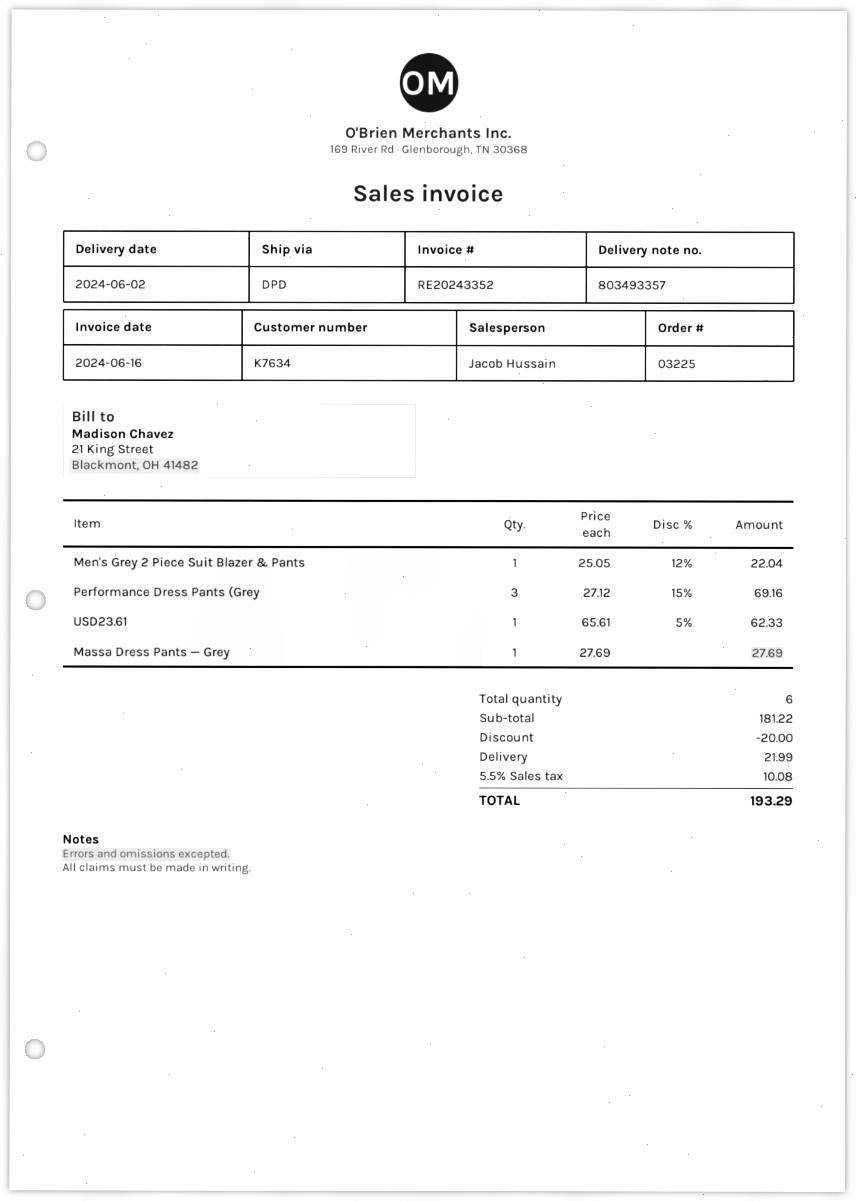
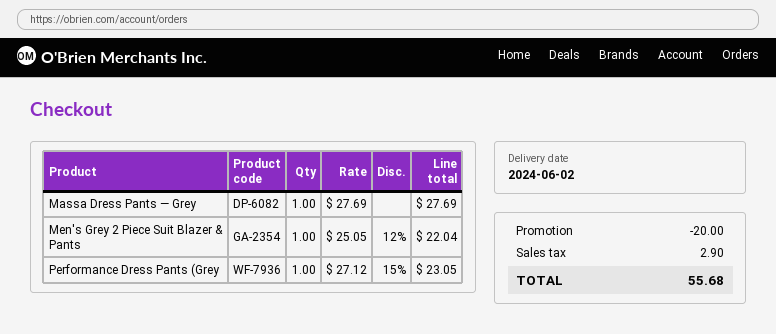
Performance Dress Pants (Grey: 3 x 27.12 - 15% = 69.16 -> 1 x 27.12 - 15% = 23.05
USD23.61: 1 x 65.61 - 5% = 62.33 -> none
shipping: 21.99 -> none
tax: 10.08 -> 2.90
total: 193.29 -> 55.68

